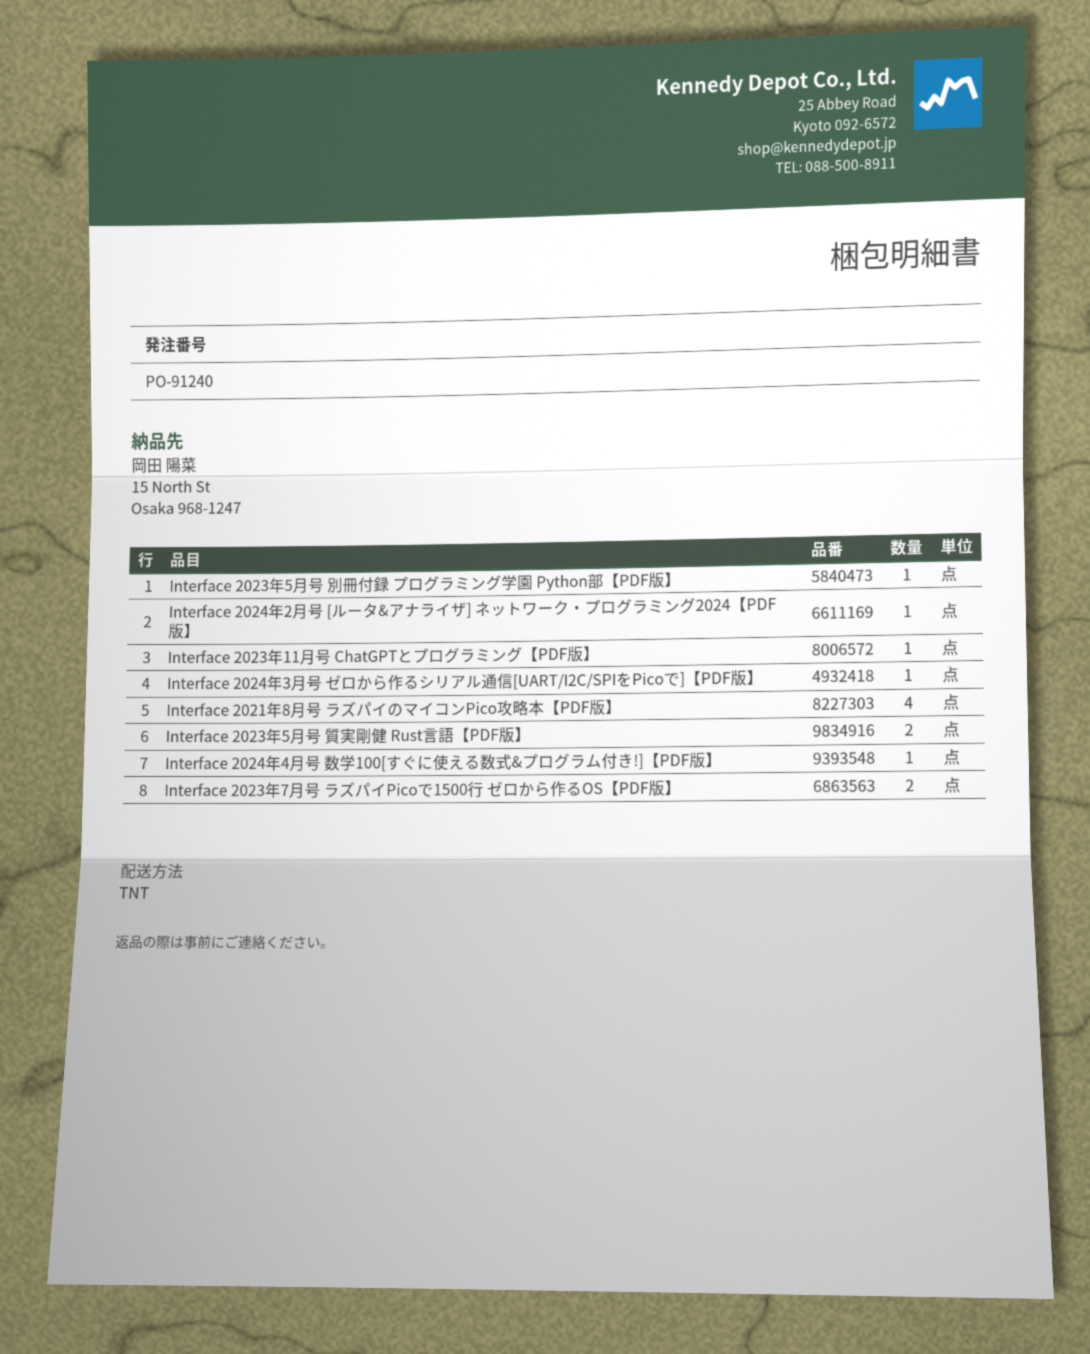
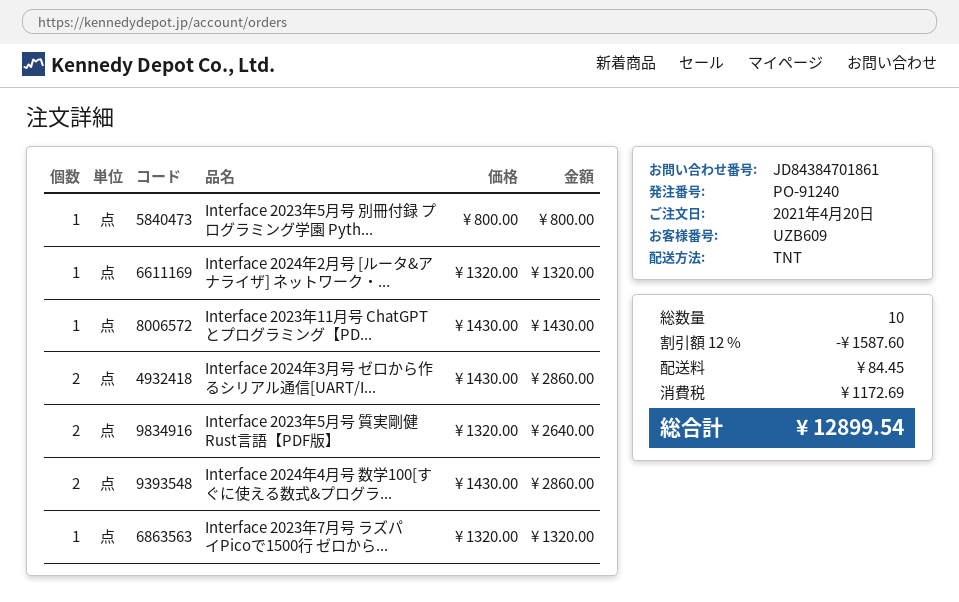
Interface 2024年3月号 ゼロから作るシリアル通信[UART/I2C/SPIをPicoで]【PDF版】: 1 -> 2
Interface 2021年8月号 ラズパイのマイコンPico攻略本【PDF版】: 4 -> none
Interface 2024年4月号 数学100[すぐに使える数式&プログラム付き!]【PDF版】: 1 -> 2
Interface 2023年7月号 ラズパイPicoで1500行 ゼロから作るOS【PDF版】: 2 -> 1

